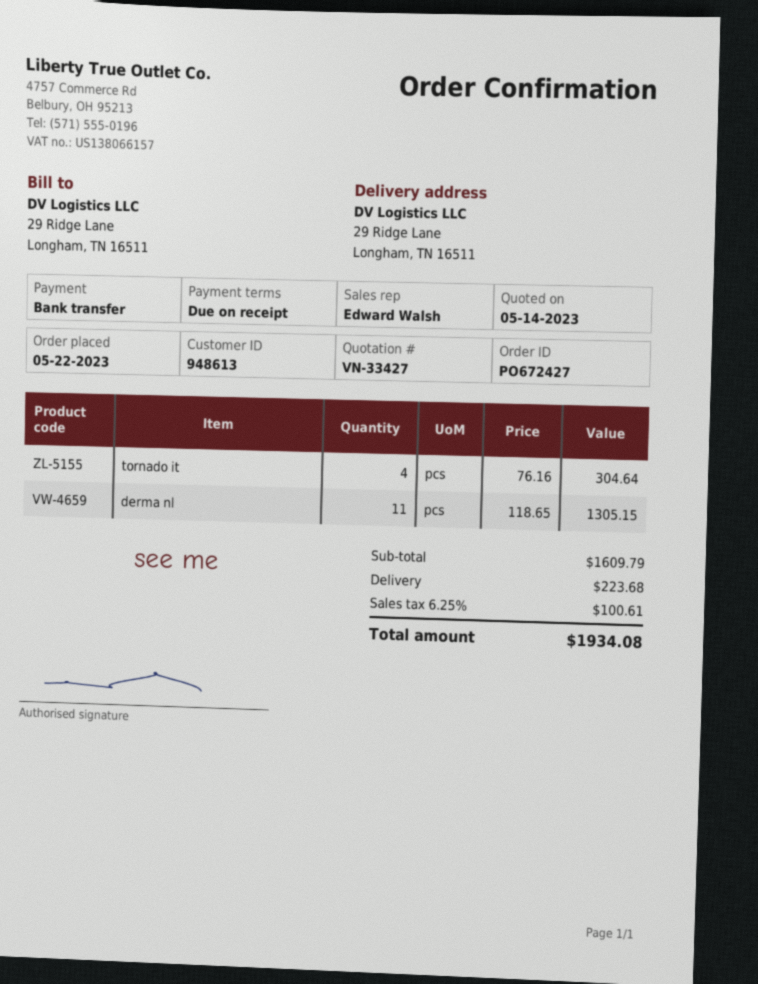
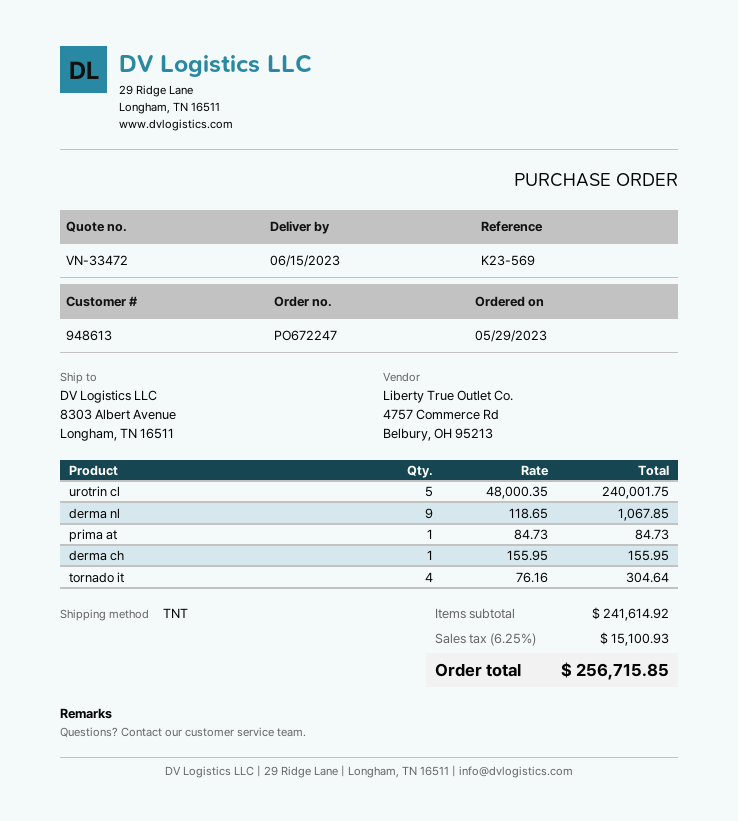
quote number: VN-33427 -> VN-33472
order number: PO672427 -> PO672247
order date: 2023-05-22 -> 2023-05-29
ship to: 29 Ridge Lane, Longham, TN 16511 -> 8303 Albert Avenue, Longham, TN 16511
derma nl: 11 x 118.65 = 1305.15 -> 9 x 118.65 = 1067.85
urotrin cl: none -> 5 x 48000.35 = 240001.75
prima at: none -> 1 x 84.73 = 84.73
derma ch: none -> 1 x 155.95 = 155.95
subtotal: 1609.79 -> 241614.92
shipping: 223.68 -> none
tax: 6.25% = 100.61 -> 6.25% = 15100.93
total: 1934.08 -> 256715.85

